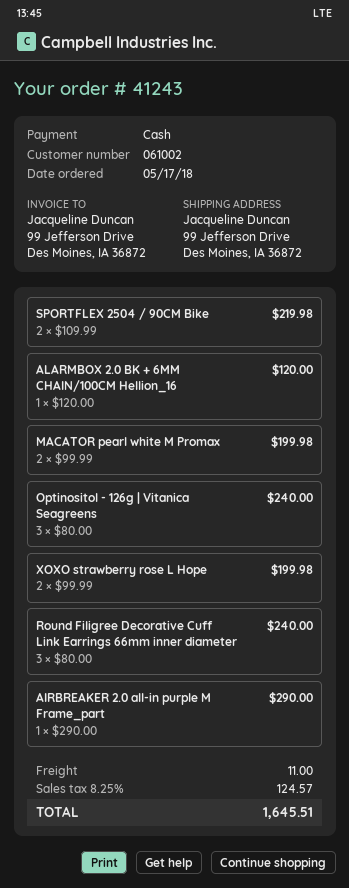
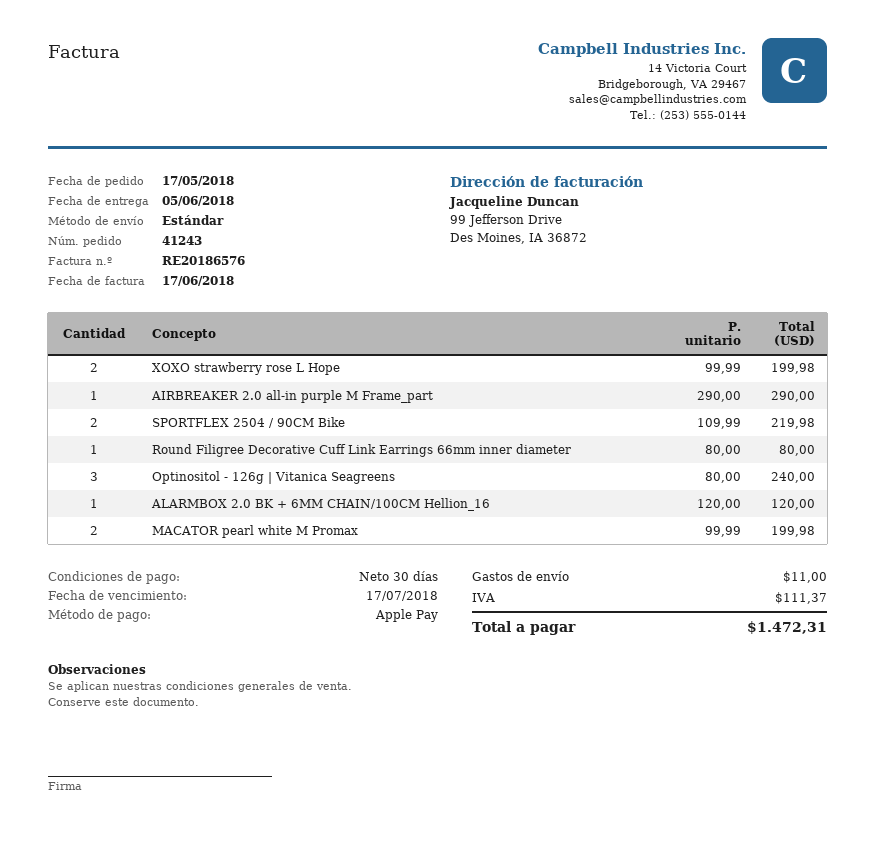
payment method: cash -> Apple Pay
Round Filigree Decorative Cuff Link Earrings 66mm inner diameter: 3 x 80.00 = 240.00 -> 1 x 80.00 = 80.00
tax: 124.57 -> 111.37
total: 1645.51 -> 1472.31

